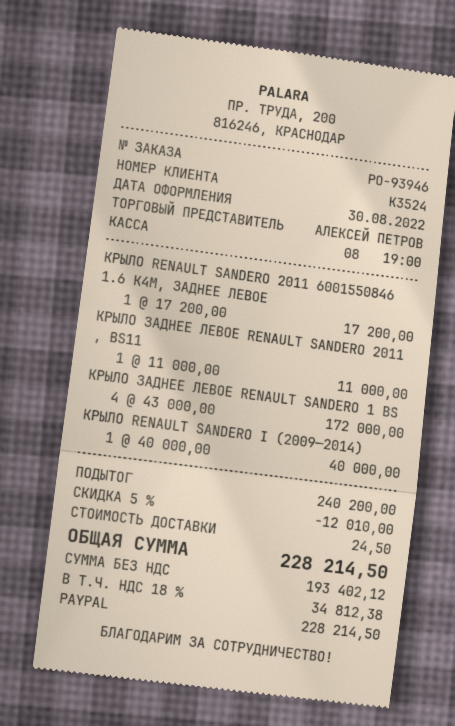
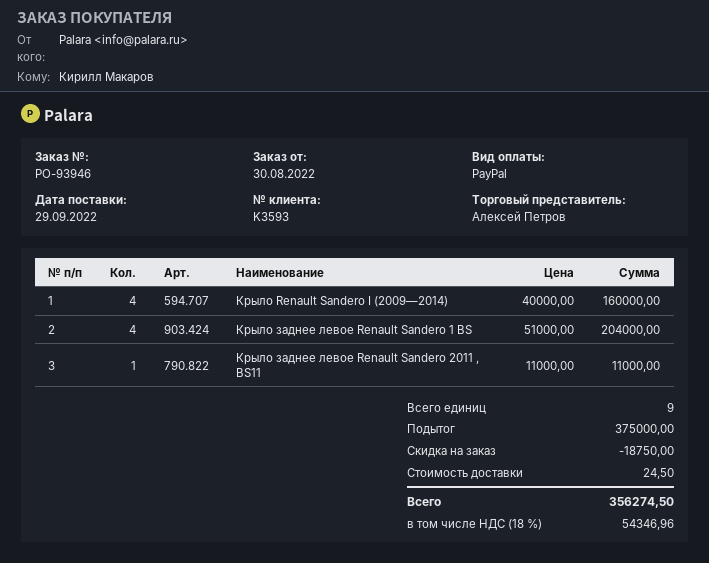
customer number: K3524 -> K3593
КРЫЛО RENAULT SANDERO 2011 6001550846 1.6 K4M, ЗАДНЕЕ ЛЕВОЕ: 1 x 17200.00 = 17200.00 -> none
КРЫЛО ЗАДНЕЕ ЛЕВОЕ RENAULT SANDERO 1 BS: 4 x 43000.00 = 172000.00 -> 4 x 51000.00 = 204000.00
КРЫЛО RENAULT SANDERO I (2009—2014): 1 x 40000.00 = 40000.00 -> 4 x 40000.00 = 160000.00
subtotal: 240200.00 -> 375000.00
discount: 12010.00 -> 18750.00
tax: 18% = 34812.38 -> 18% = 54346.96
total: 228214.50 -> 356274.50

